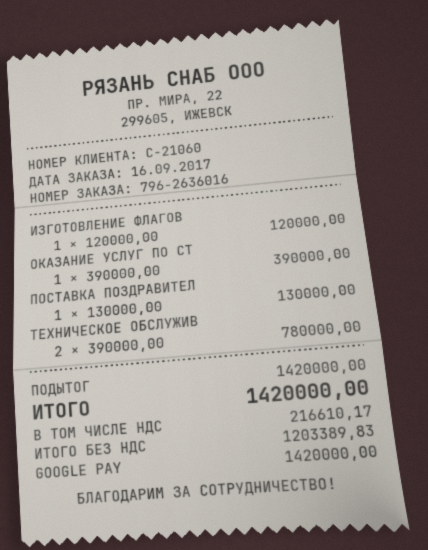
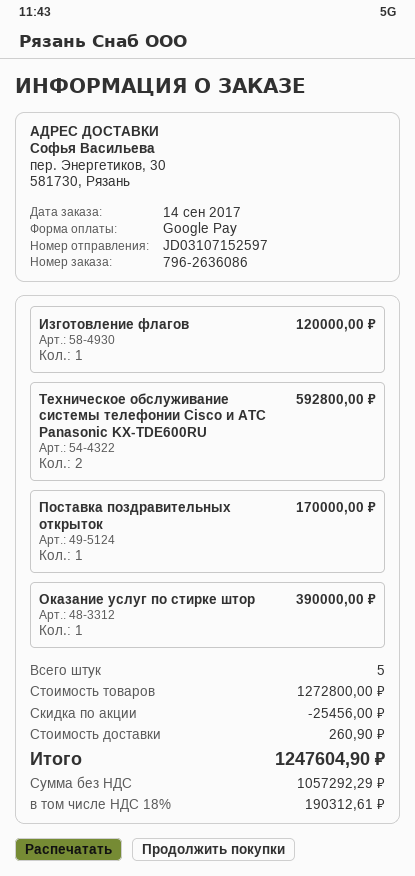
order number: 796-2636016 -> 796-2636086
order date: 2017-09-16 -> 2017-09-14
ПОСТАВКА ПОЗДРАВИТЕЛ: 1 for 130000.00 -> 1 for 170000.00
ТЕХНИЧЕСКОЕ ОБСЛУЖИВ: 2 for 780000.00 -> 2 for 592800.00
subtotal: 1420000.00 -> 1272800.00
discount: none -> 25456.00
shipping: none -> 260.90
net: 1203389.83 -> 1057292.29
tax: 216610.17 -> 190312.61
total: 1420000.00 -> 1247604.90

